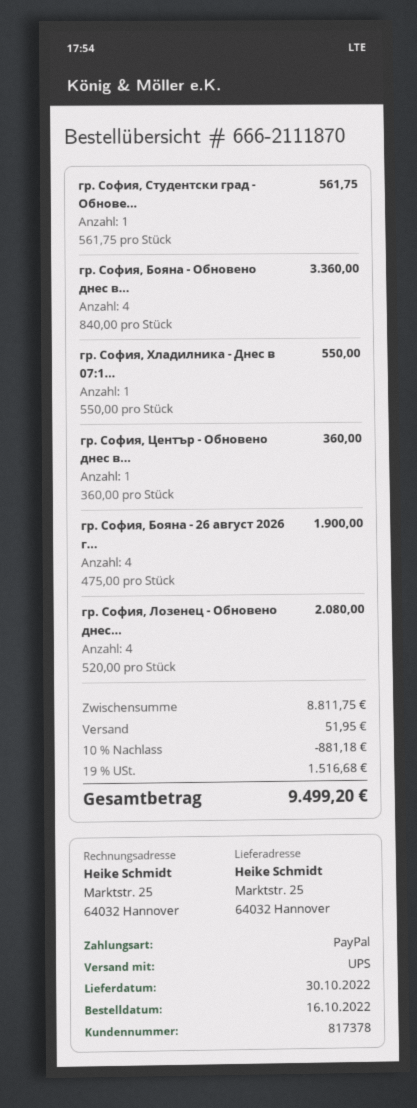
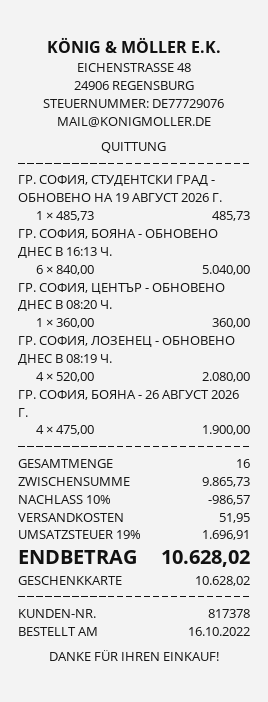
payment method: PayPal -> gift card
гр. София, Студентски град - Обнове...: 1 x 561.75 = 561.75 -> 1 x 485.73 = 485.73
гр. София, Бояна - Обновено днес в...: 4 x 840.00 = 3360.00 -> 6 x 840.00 = 5040.00
гр. София, Хладилника - Днес в 07:1...: 1 x 550.00 = 550.00 -> none
subtotal: 8811.75 -> 9865.73
discount: 10% = 881.18 -> 10% = 986.57
tax: 19% = 1516.68 -> 19% = 1696.91
total: 9499.20 -> 10628.02

